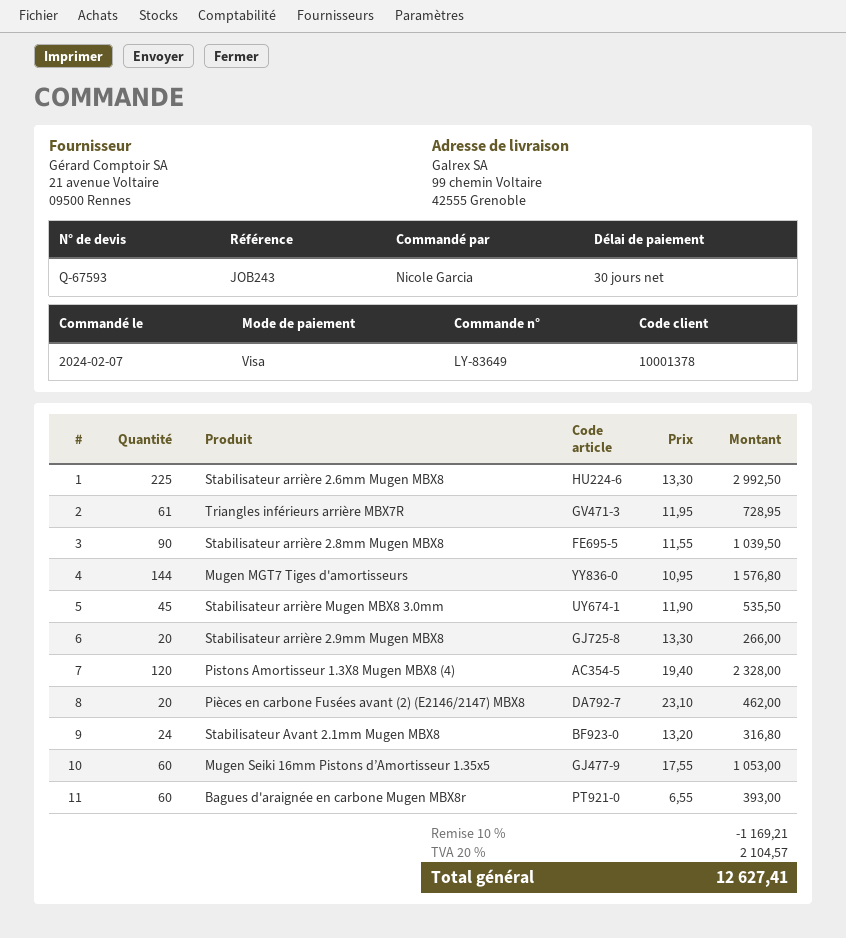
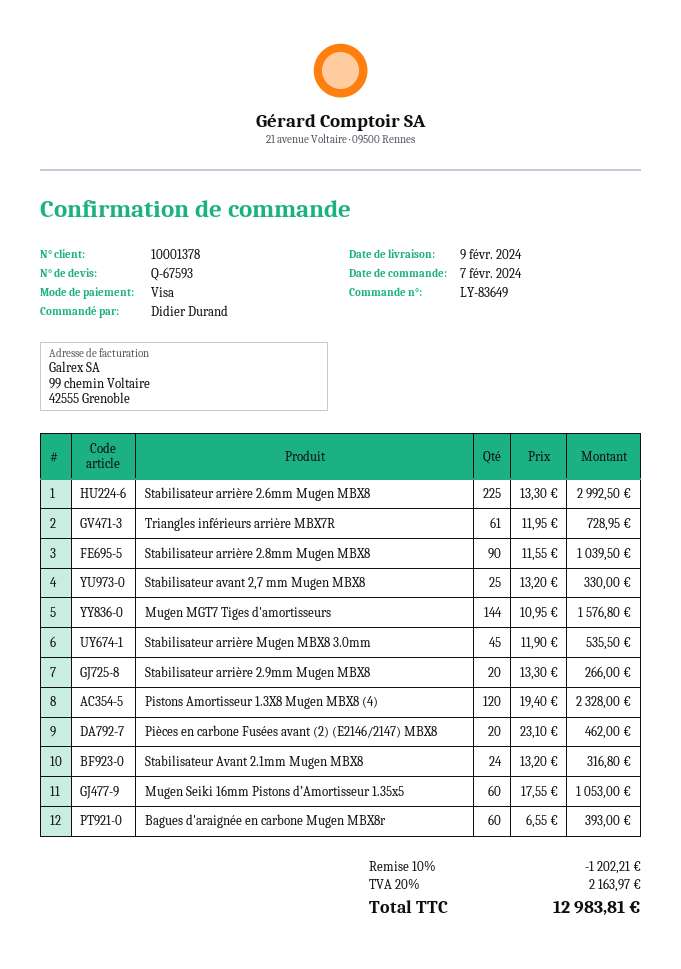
ordered by: Nicole Garcia -> Didier Durand
Stabilisateur avant 2,7 mm Mugen MBX8: none -> 25 x 13.20 = 330.00
discount: 10% = 1169.21 -> 10% = 1202.21
tax: 20% = 2104.57 -> 20% = 2163.97
total: 12627.41 -> 12983.81

